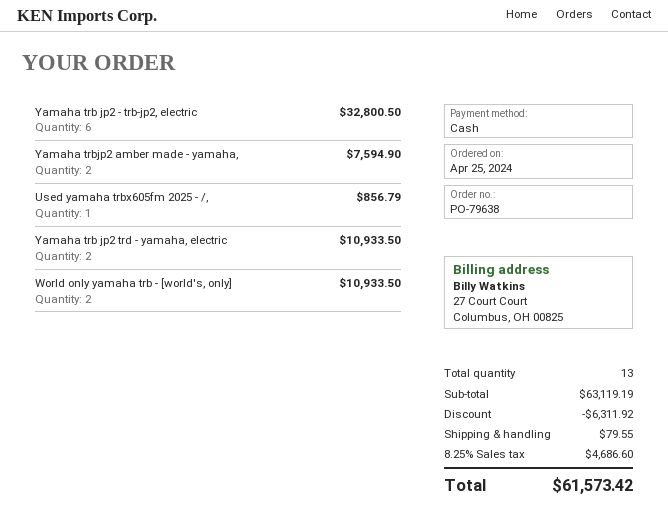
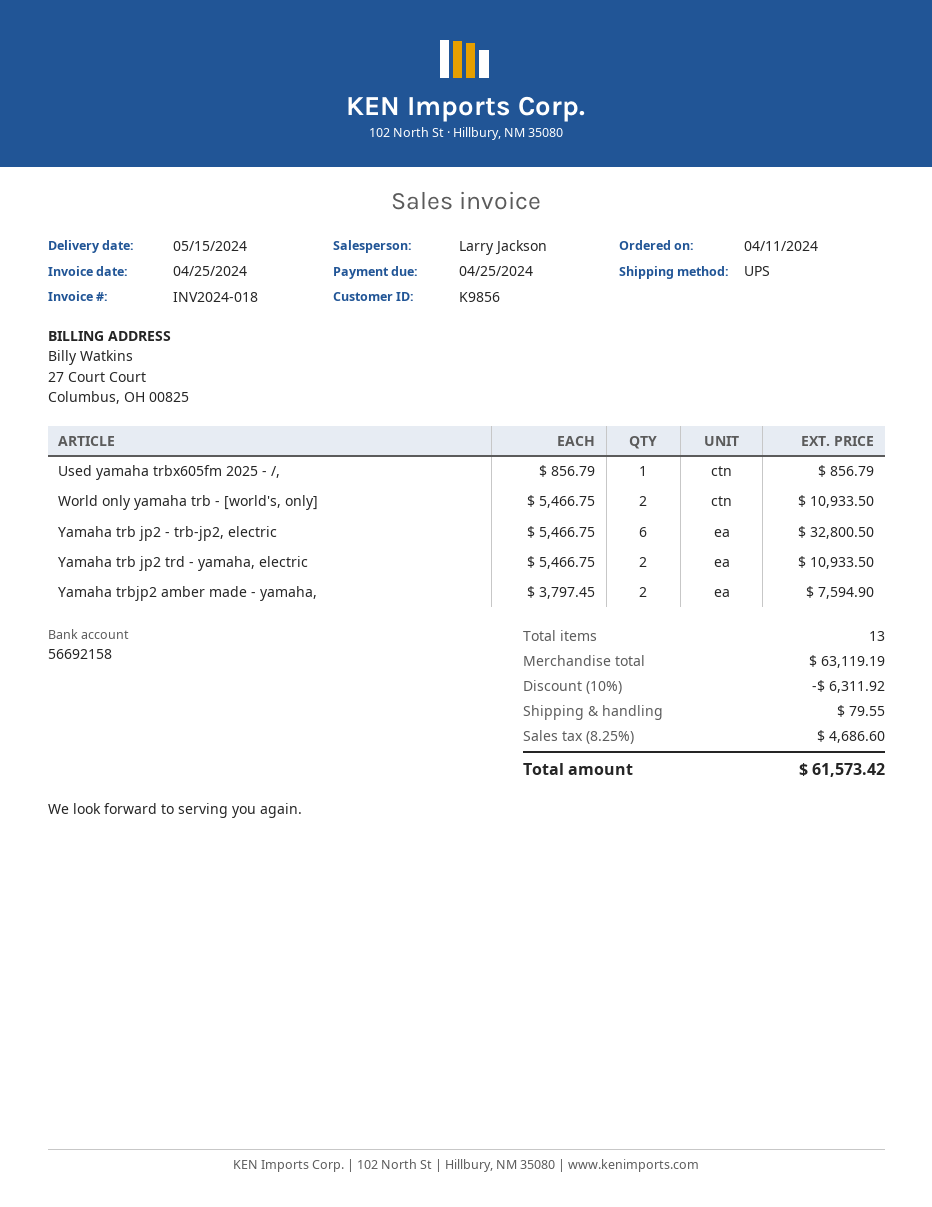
order date: 2024-04-25 -> 2024-04-11

